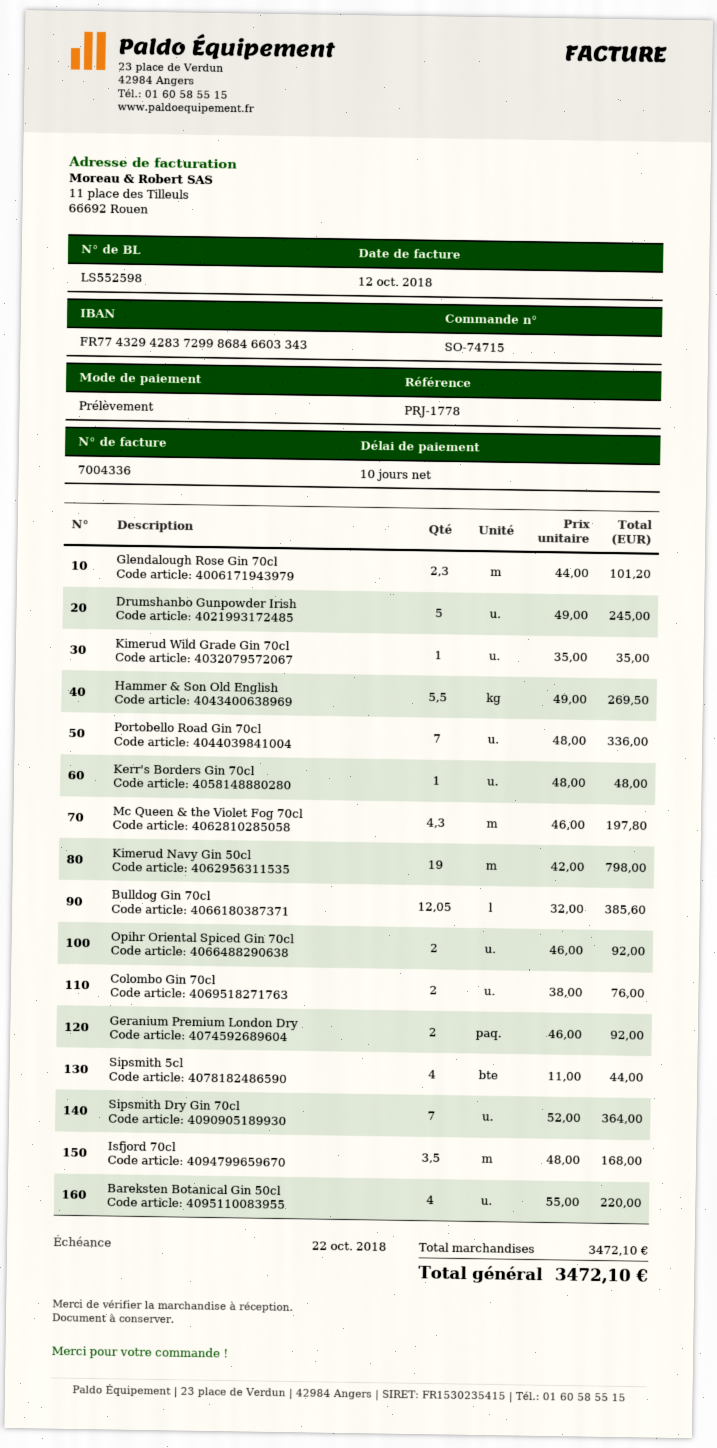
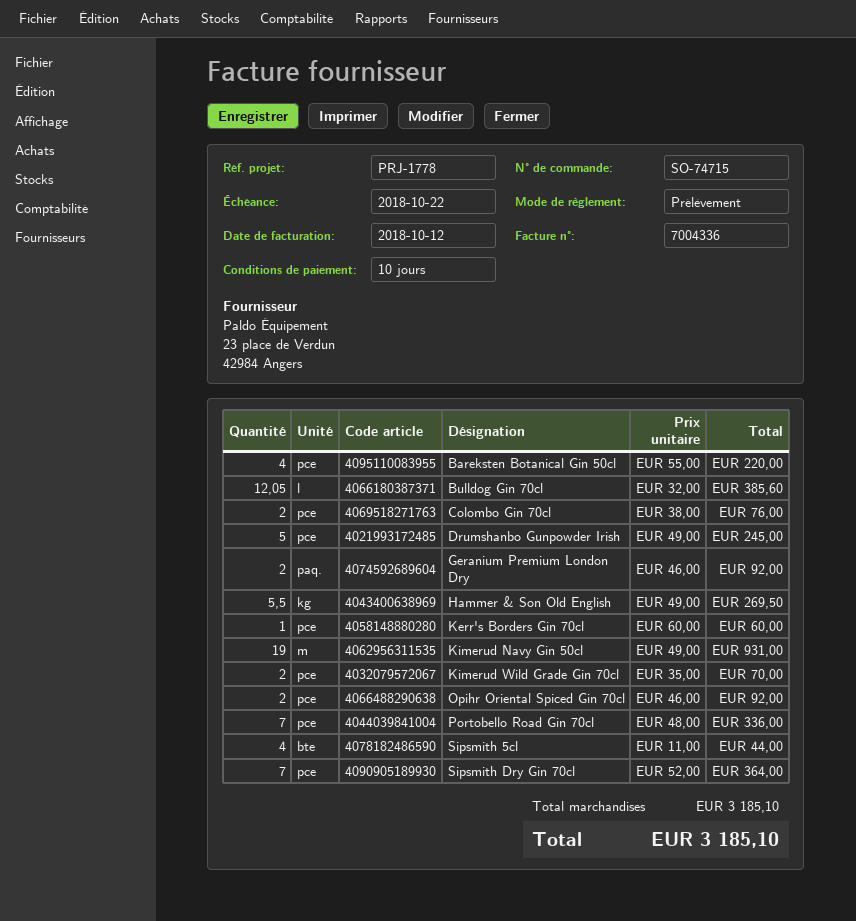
Glendalough Rose Gin 70cl: 2.3 x 44.00 = 101.20 -> none
Kimerud Wild Grade Gin 70cl: 1 x 35.00 = 35.00 -> 2 x 35.00 = 70.00
Kerr's Borders Gin 70cl: 1 x 48.00 = 48.00 -> 1 x 60.00 = 60.00
Mc Queen & the Violet Fog 70cl: 4.3 x 46.00 = 197.80 -> none
Kimerud Navy Gin 50cl: 19 x 42.00 = 798.00 -> 19 x 49.00 = 931.00
Isfjord 70cl: 3.5 x 48.00 = 168.00 -> none
subtotal: 3472.10 -> 3185.10
total: 3472.10 -> 3185.10

